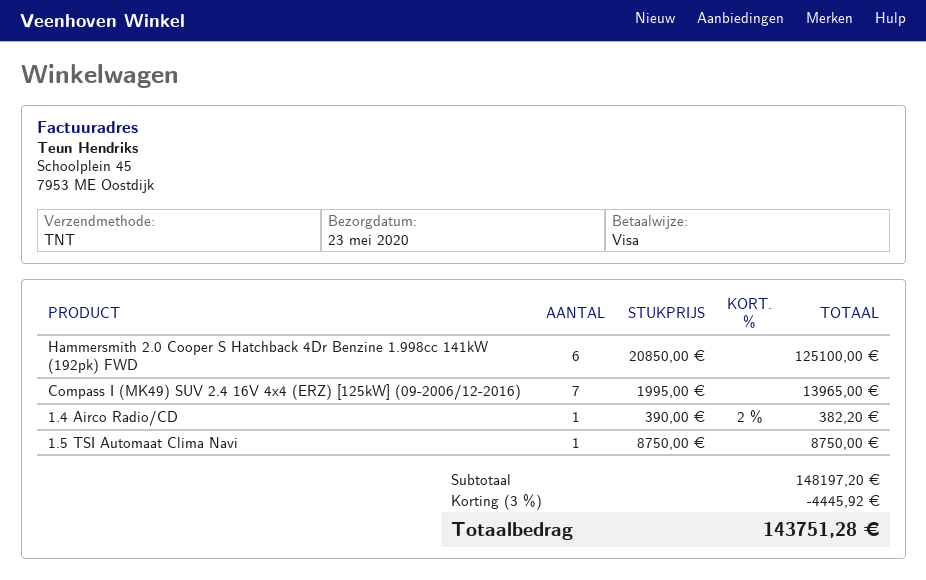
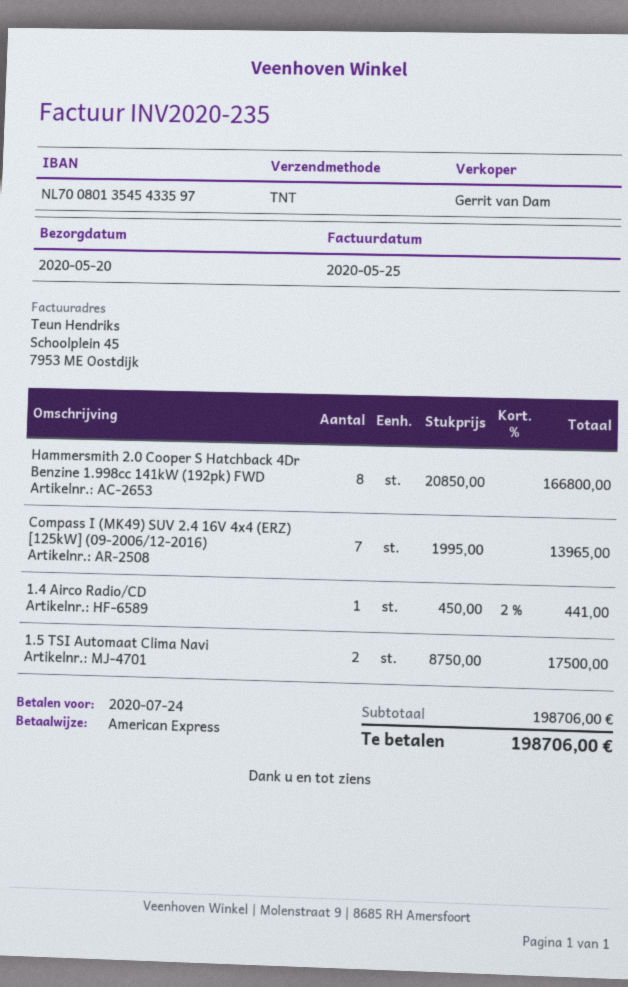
delivery date: 2020-05-23 -> 2020-05-20
payment method: Visa -> American Express
Hammersmith 2.0 Cooper S Hatchback 4Dr Benzine 1.998cc 141kW (192pk) FWD: 6 x 20850.00 = 125100.00 -> 8 x 20850.00 = 166800.00
1.4 Airco Radio/CD: 1 x 390.00 - 2% = 382.20 -> 1 x 450.00 - 2% = 441.00
1.5 TSI Automaat Clima Navi: 1 x 8750.00 = 8750.00 -> 2 x 8750.00 = 17500.00
subtotal: 148197.20 -> 198706.00
discount: 3% = 4445.92 -> none
total: 143751.28 -> 198706.00

